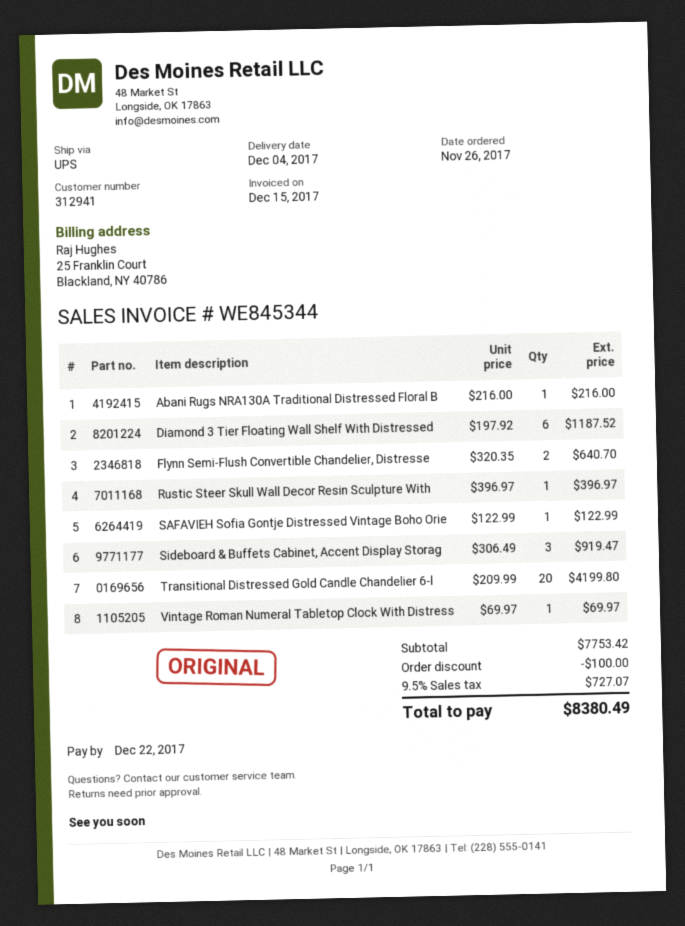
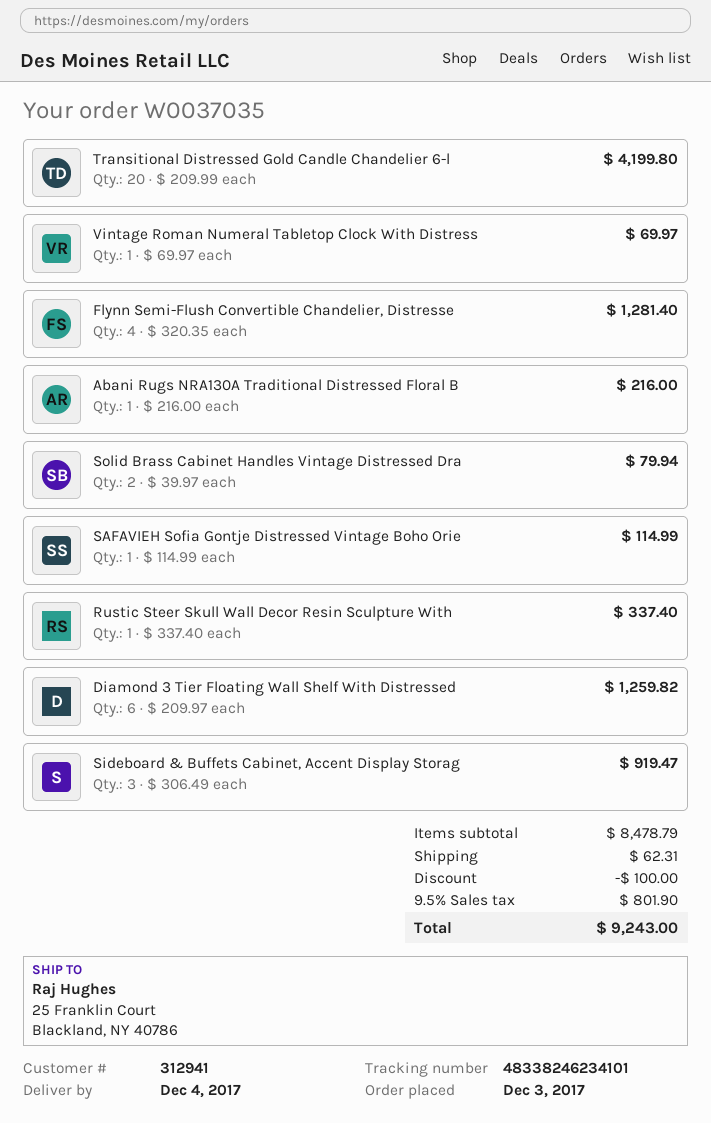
order date: 2017-11-26 -> 2017-12-03
Diamond 3 Tier Floating Wall Shelf With Distressed: 6 x 197.92 = 1187.52 -> 6 x 209.97 = 1259.82
Flynn Semi-Flush Convertible Chandelier, Distresse: 2 x 320.35 = 640.70 -> 4 x 320.35 = 1281.40
Rustic Steer Skull Wall Decor Resin Sculpture With: 1 x 396.97 = 396.97 -> 1 x 337.40 = 337.40
SAFAVIEH Sofia Gontje Distressed Vintage Boho Orie: 1 x 122.99 = 122.99 -> 1 x 114.99 = 114.99
Solid Brass Cabinet Handles Vintage Distressed Dra: none -> 2 x 39.97 = 79.94
subtotal: 7753.42 -> 8478.79
shipping: none -> 62.31
tax: 9.5% = 727.07 -> 9.5% = 801.90
total: 8380.49 -> 9243.00

